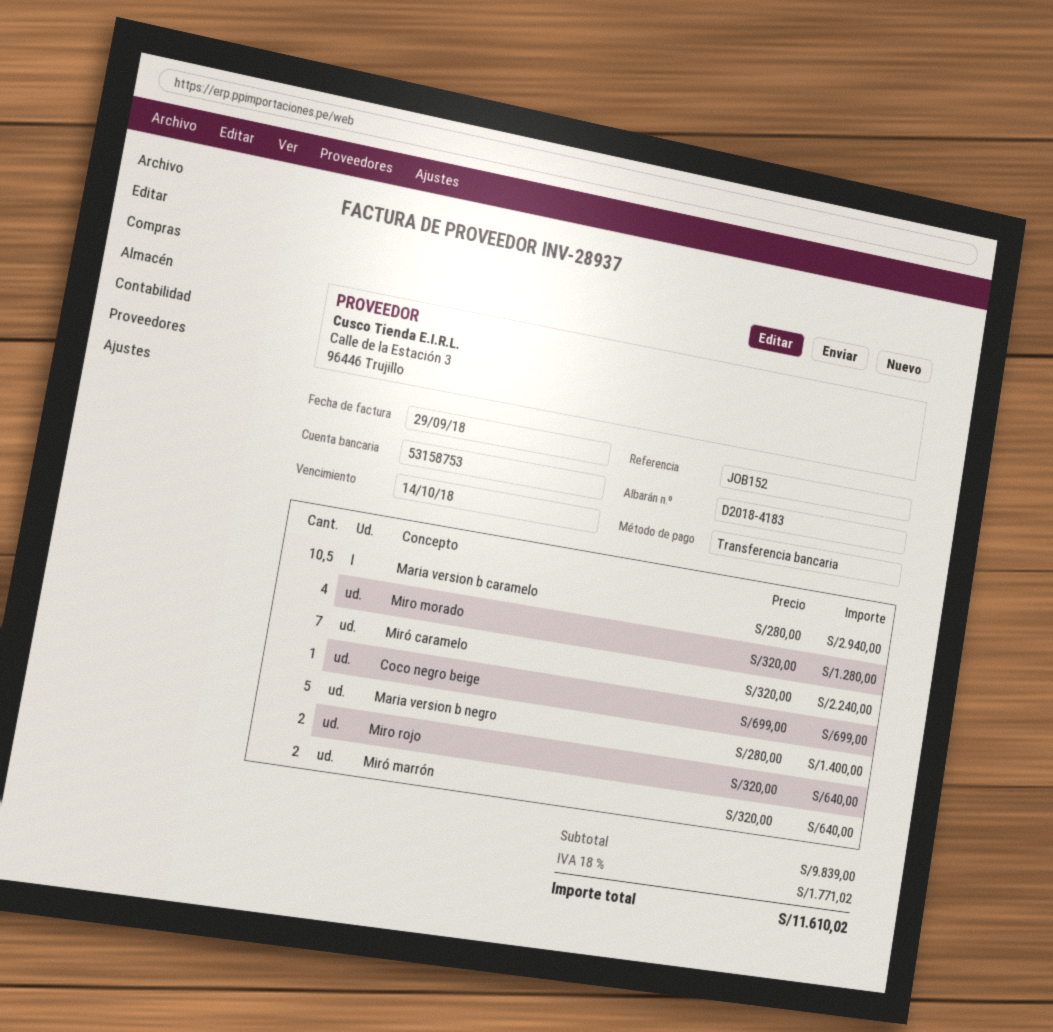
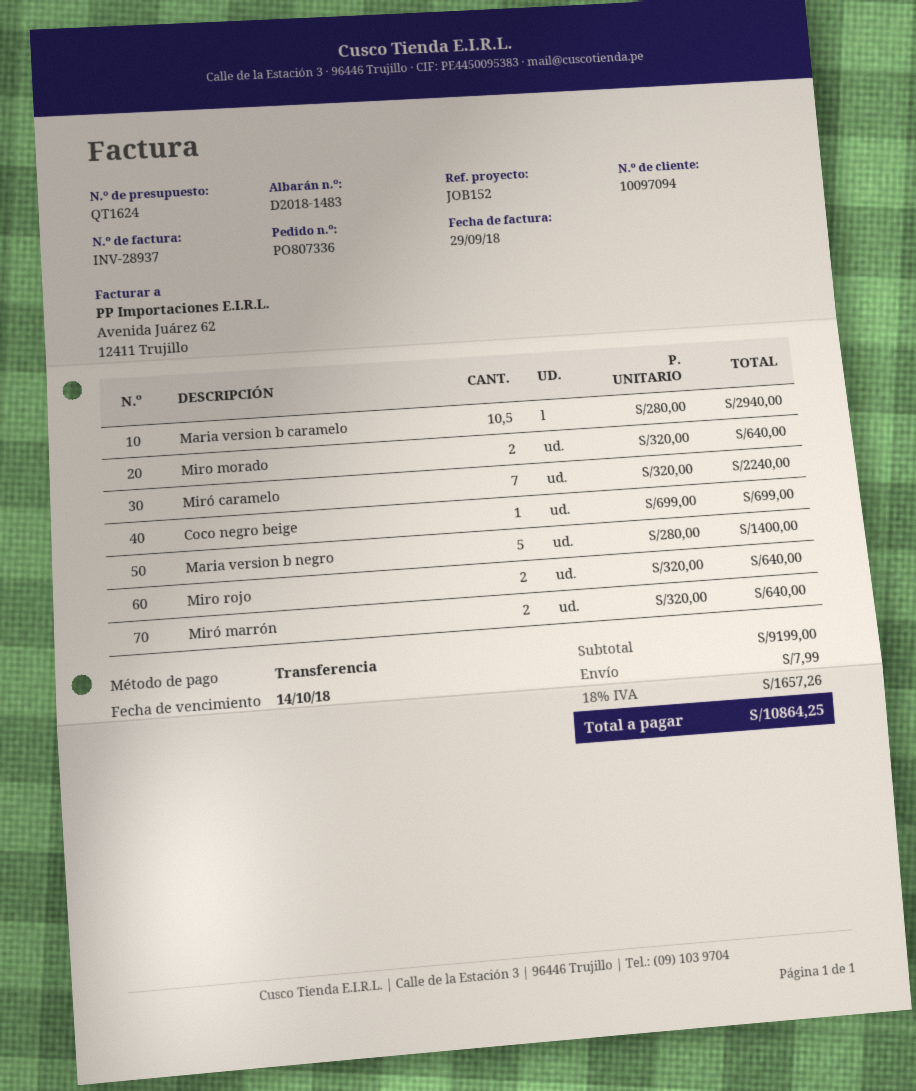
delivery note number: D2018-4183 -> D2018-1483
Miro morado: 4 x 320.00 = 1280.00 -> 2 x 320.00 = 640.00
subtotal: 9839.00 -> 9199.00
shipping: none -> 7.99
tax: 18% = 1771.02 -> 18% = 1657.26
total: 11610.02 -> 10864.25

